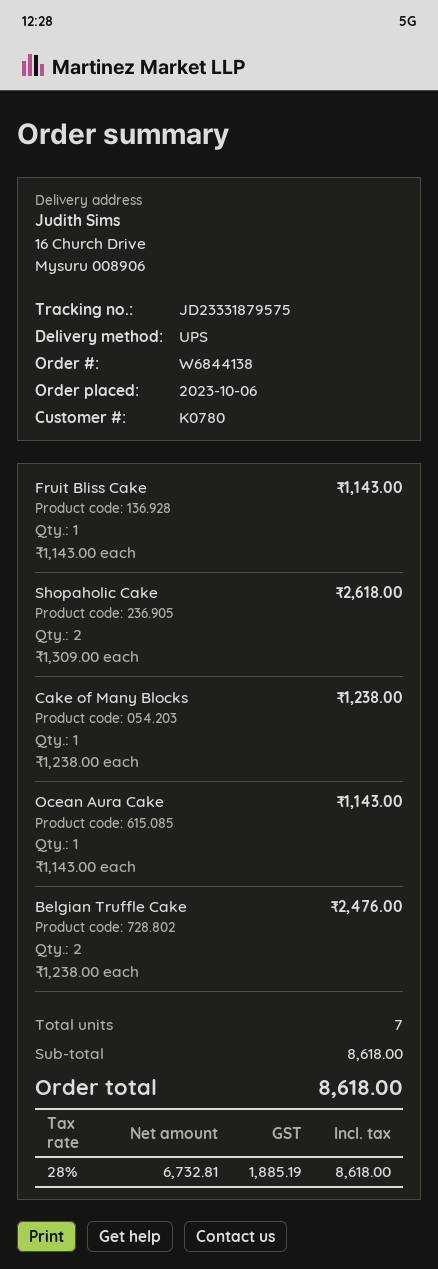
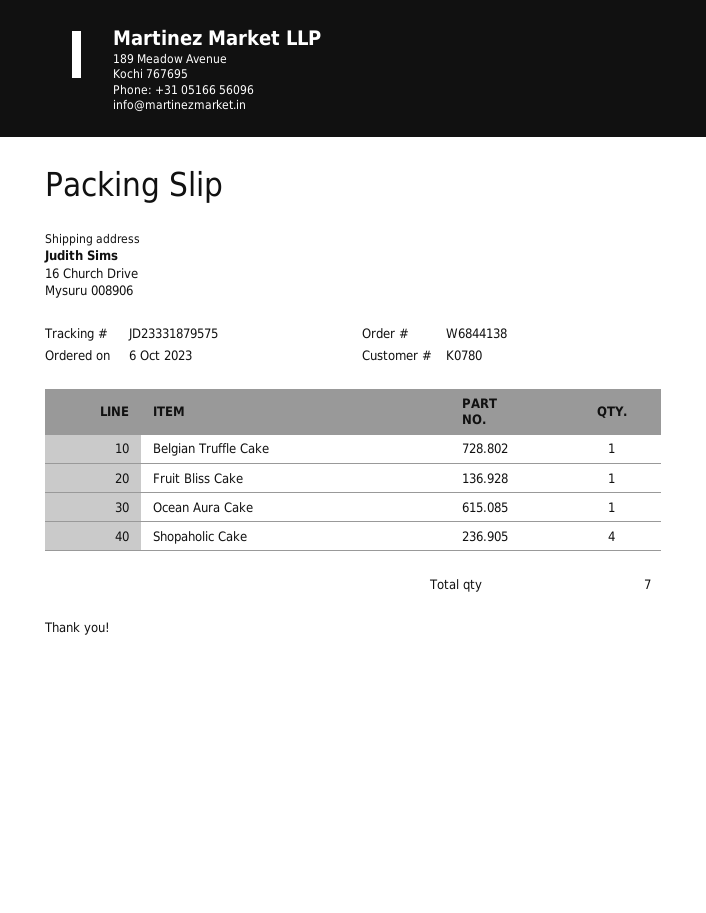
Shopaholic Cake: 2 -> 4
Cake of Many Blocks: 1 -> none
Belgian Truffle Cake: 2 -> 1

